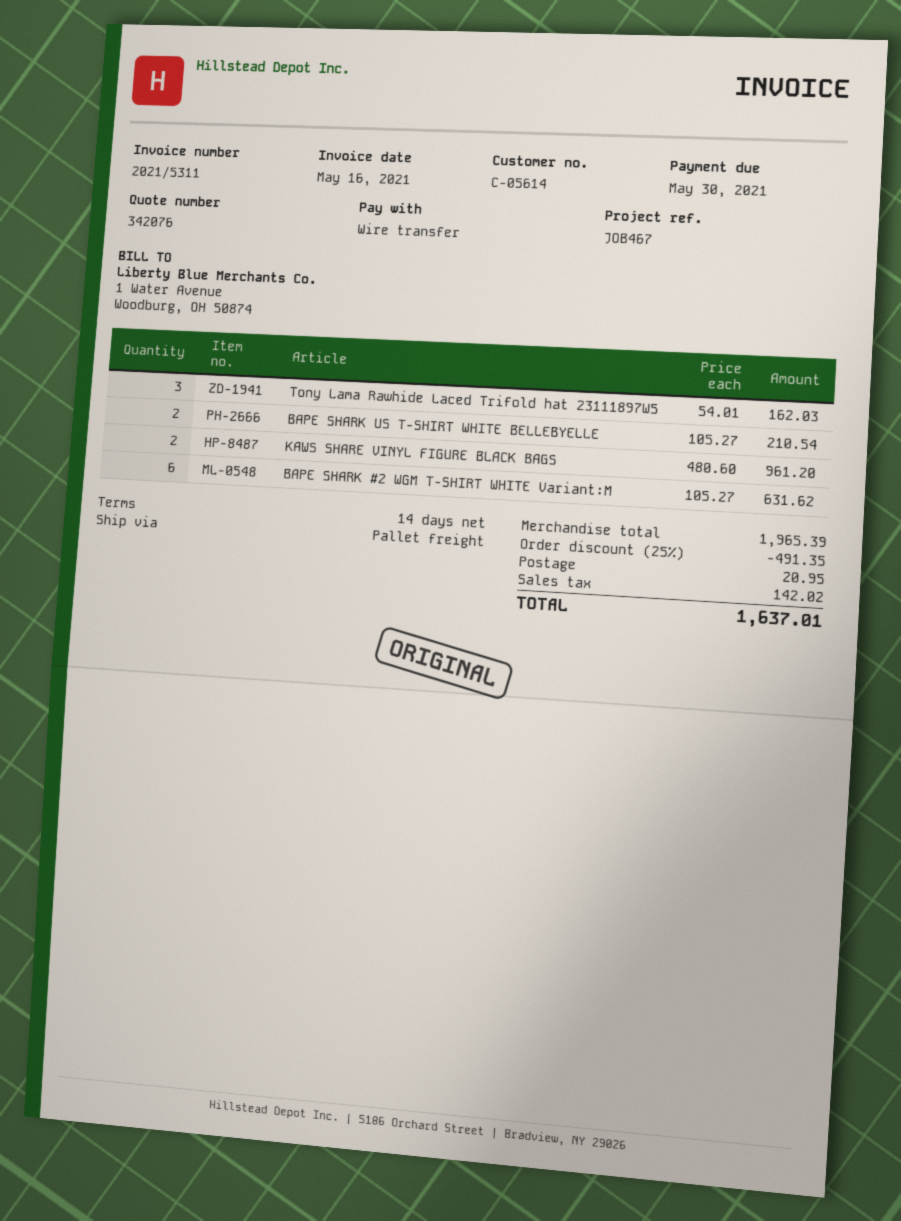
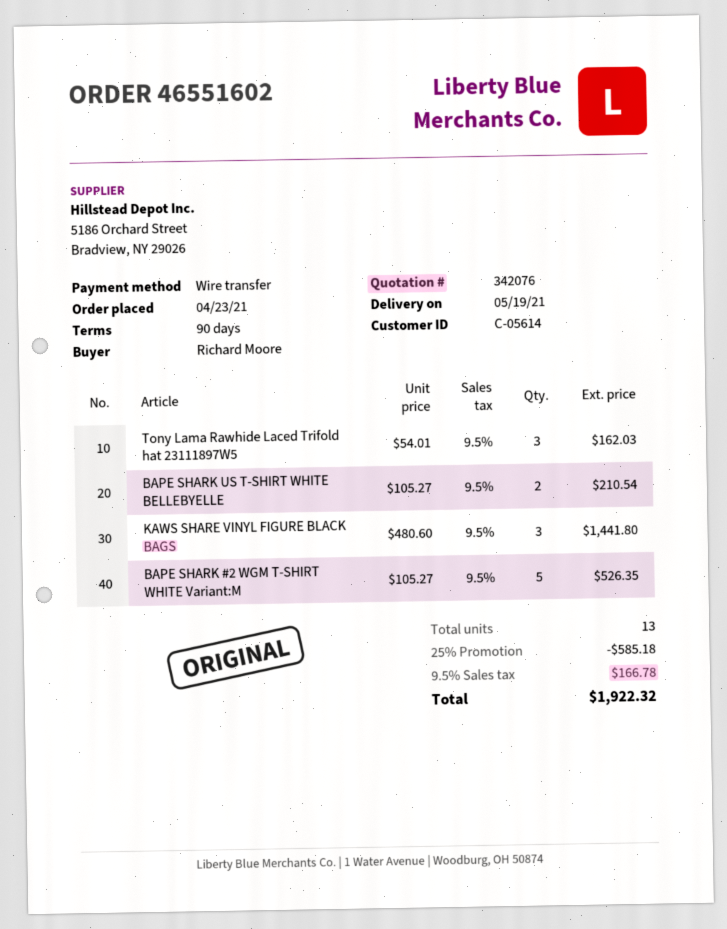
payment terms: 14 days -> 90 days
KAWS SHARE VINYL FIGURE BLACK BAGS: 2 x 480.60 = 961.20 -> 3 x 480.60 = 1441.80
BAPE SHARK #2 WGM T-SHIRT WHITE Variant:M: 6 x 105.27 = 631.62 -> 5 x 105.27 = 526.35
discount: 25% = 491.35 -> 25% = 585.18
shipping: 20.95 -> none
tax: 142.02 -> 166.78
total: 1637.01 -> 1922.32

